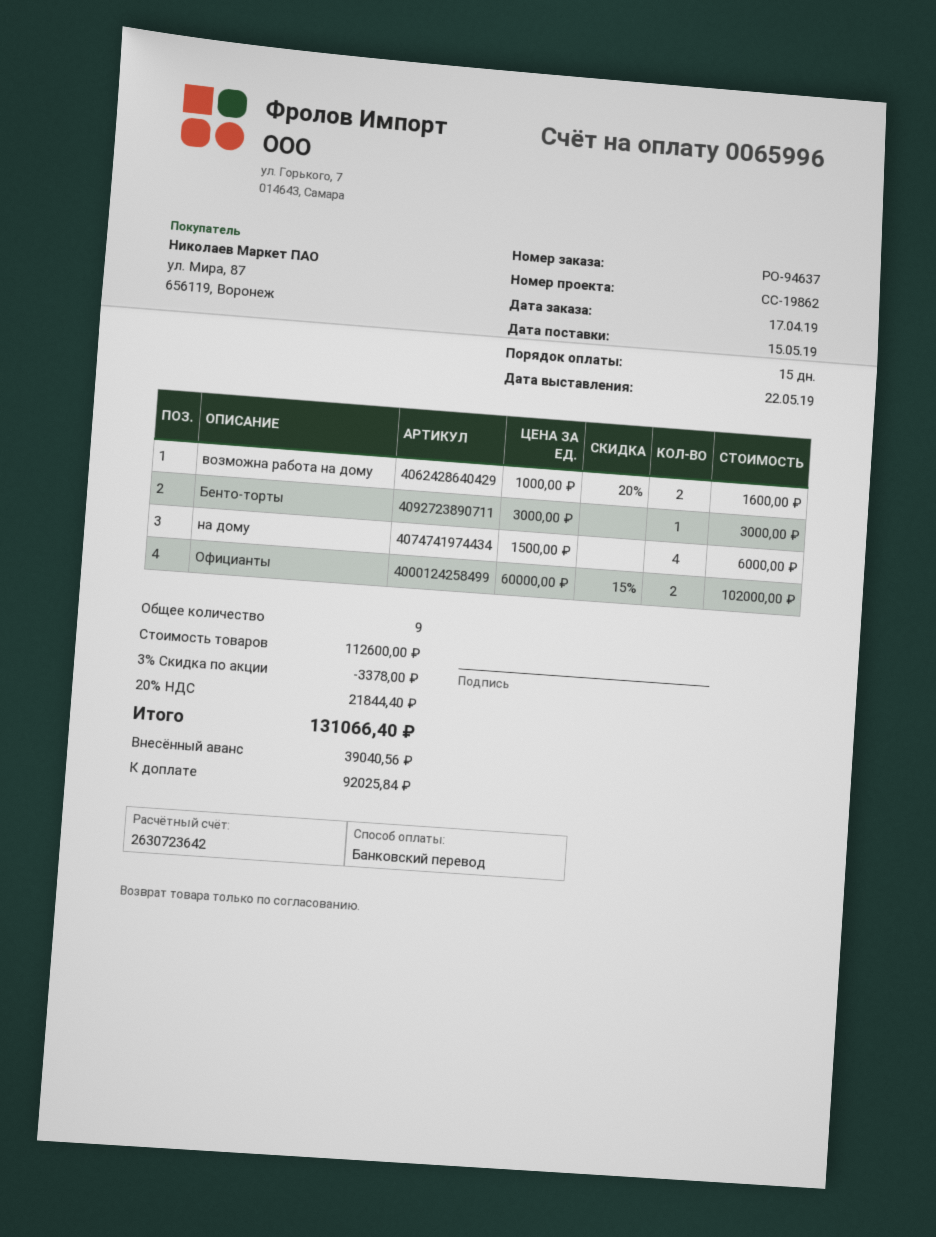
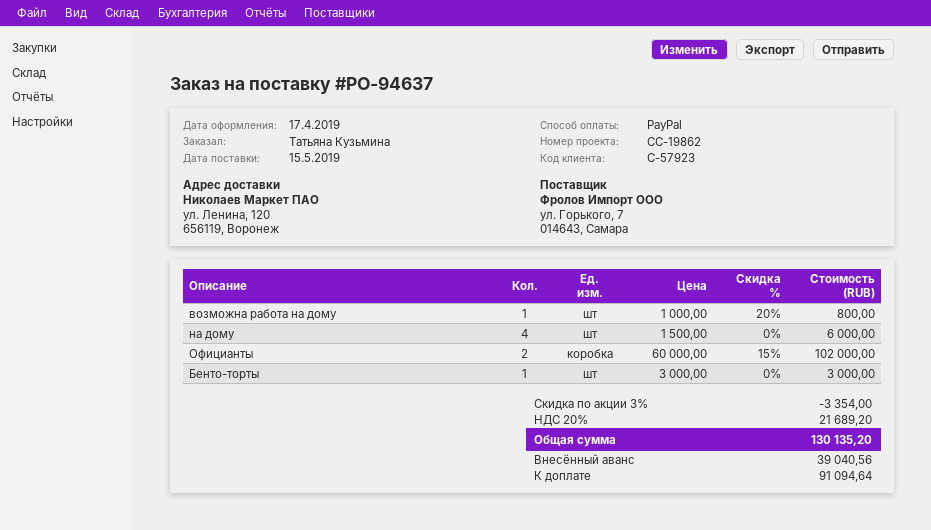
payment method: bank transfer -> PayPal
возможна работа на дому: 2 x 1000.00 - 20% = 1600.00 -> 1 x 1000.00 - 20% = 800.00
discount: 3% = 3378.00 -> 3% = 3354.00
tax: 20% = 21844.40 -> 20% = 21689.20
total: 131066.40 -> 130135.20
balance: 92025.84 -> 91094.64

